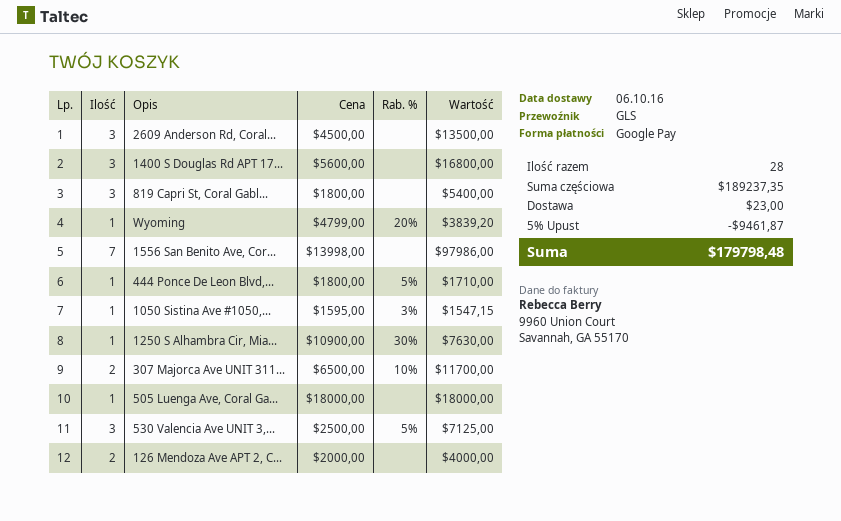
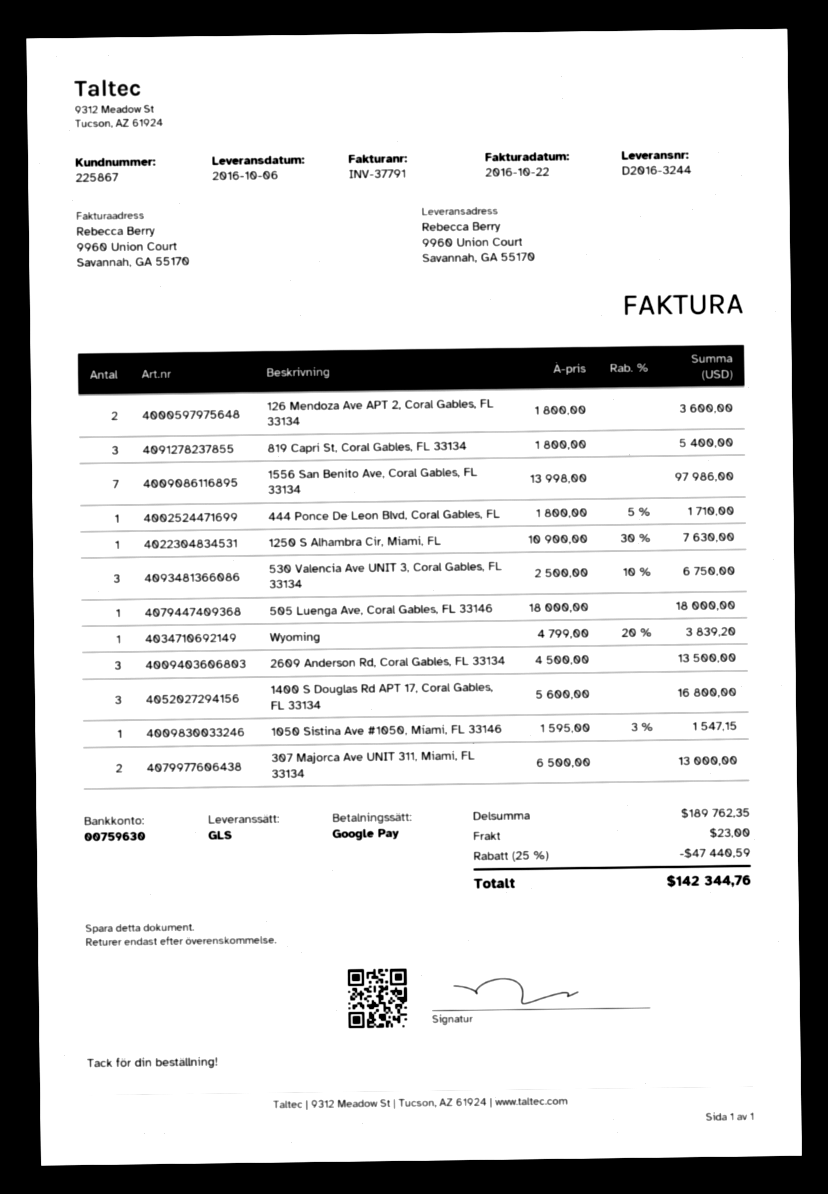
307 Majorca Ave UNIT 311...: 2 x 6500.00 - 10% = 11700.00 -> 2 x 6500.00 = 13000.00
530 Valencia Ave UNIT 3,...: 3 x 2500.00 - 5% = 7125.00 -> 3 x 2500.00 - 10% = 6750.00
126 Mendoza Ave APT 2, C...: 2 x 2000.00 = 4000.00 -> 2 x 1800.00 = 3600.00
subtotal: 189237.35 -> 189762.35
discount: 5% = 9461.87 -> 25% = 47440.59
total: 179798.48 -> 142344.76

